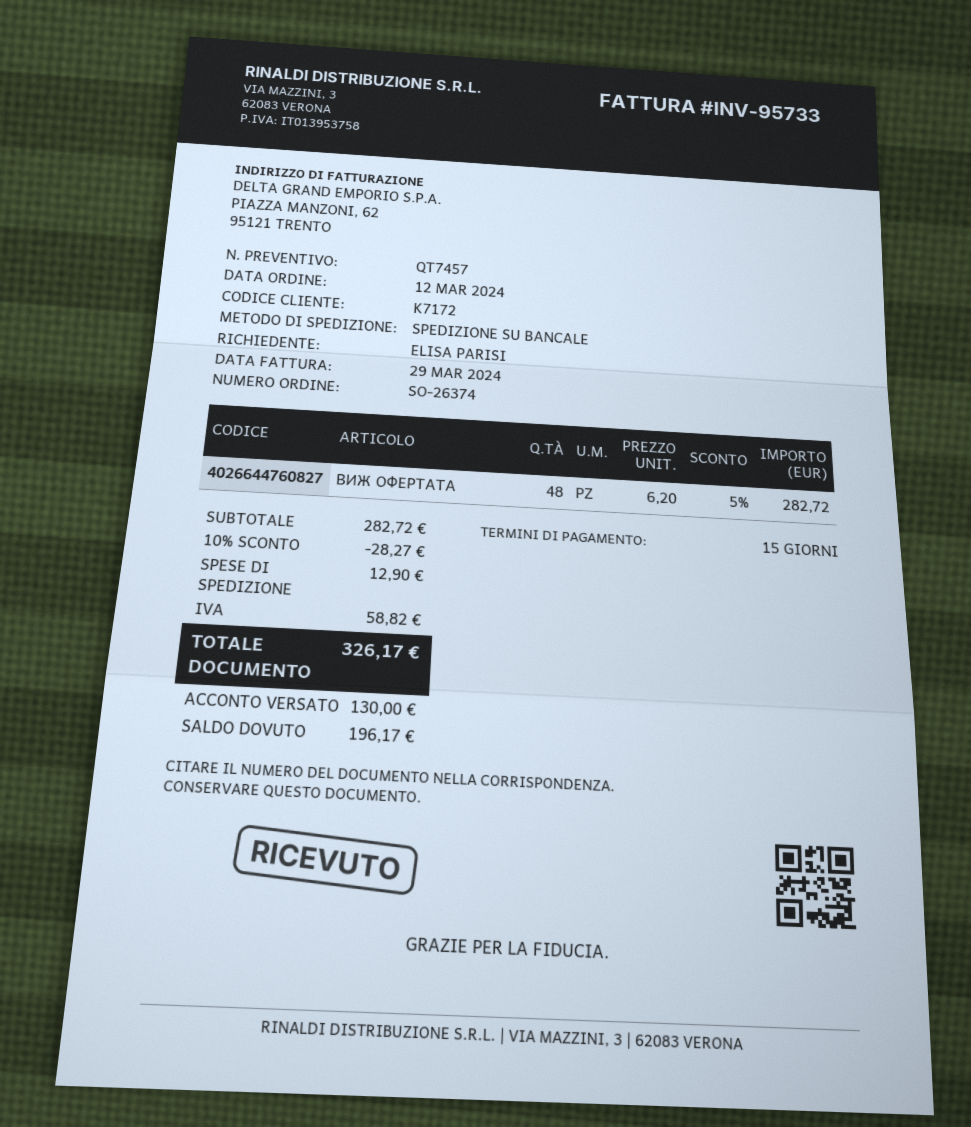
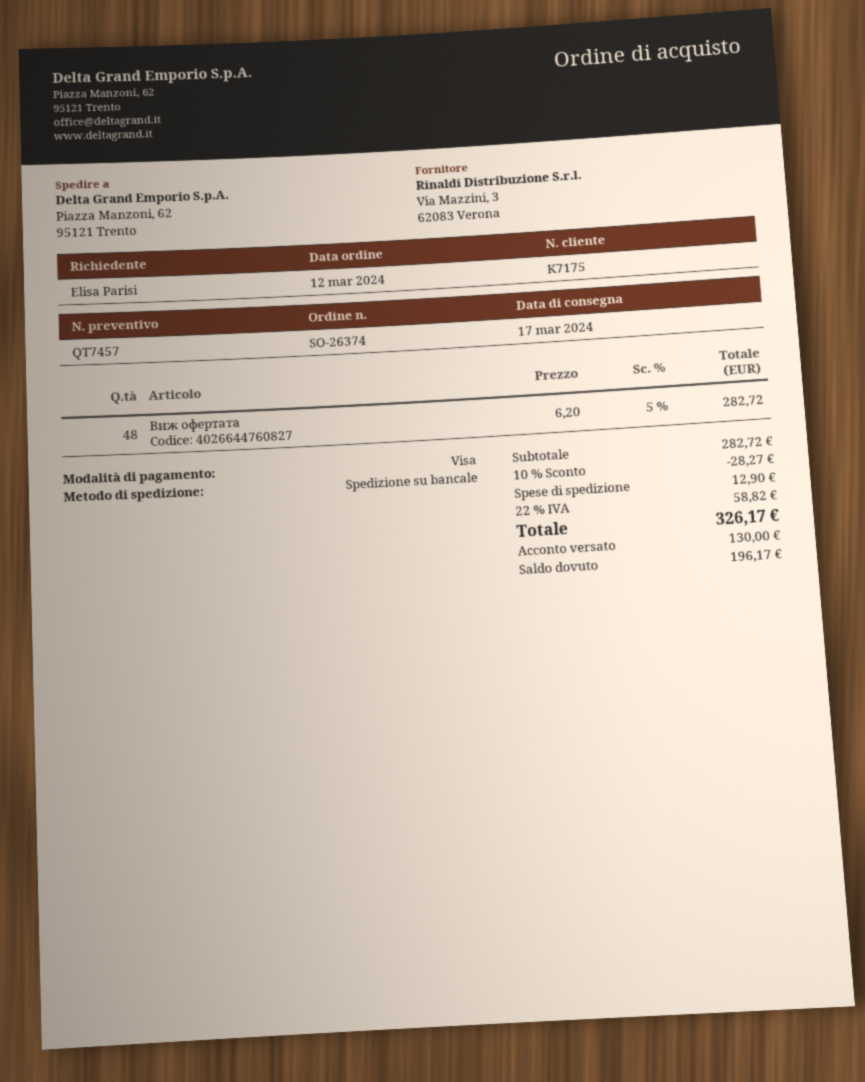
customer number: K7172 -> K7175

